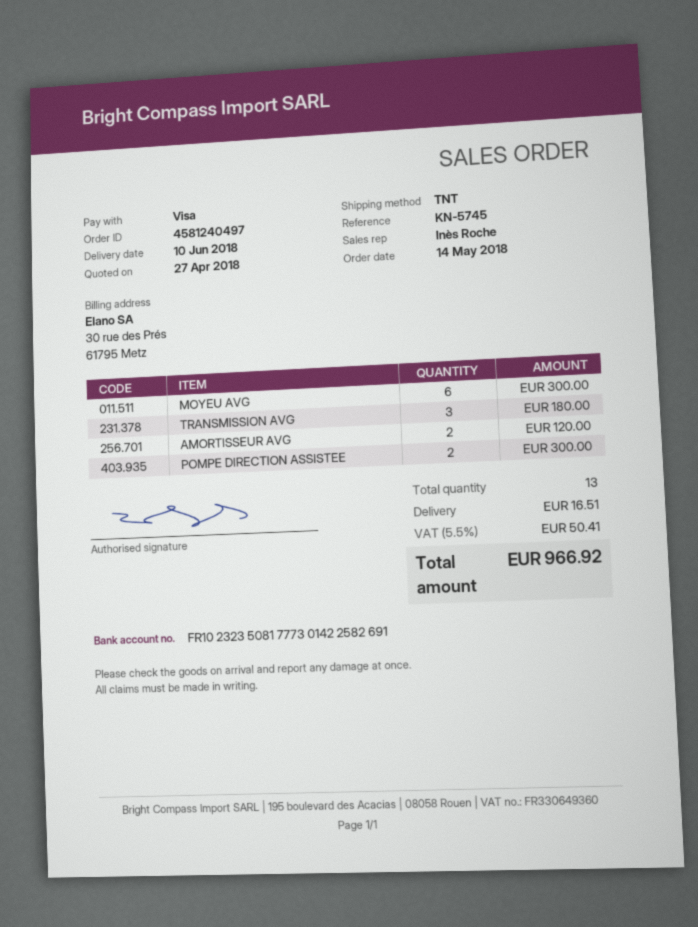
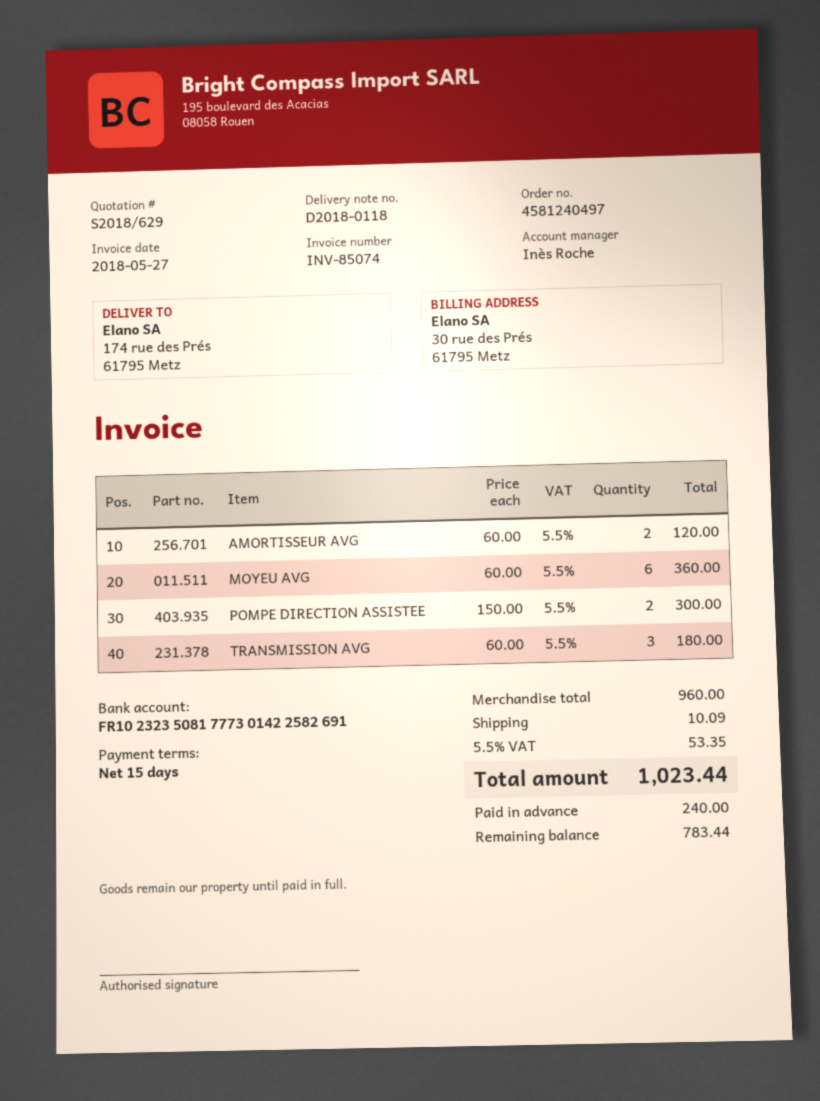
MOYEU AVG: 6 for 300.00 -> 6 for 360.00
shipping: 16.51 -> 10.09
tax: 5.5% = 50.41 -> 5.5% = 53.35
total: 966.92 -> 1023.44

